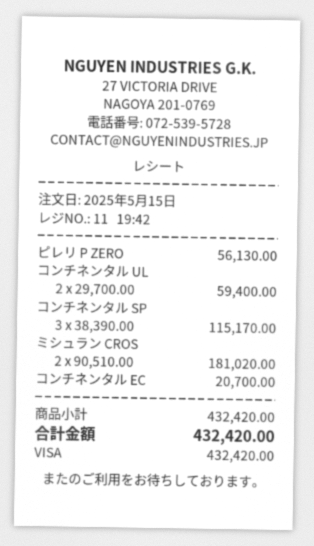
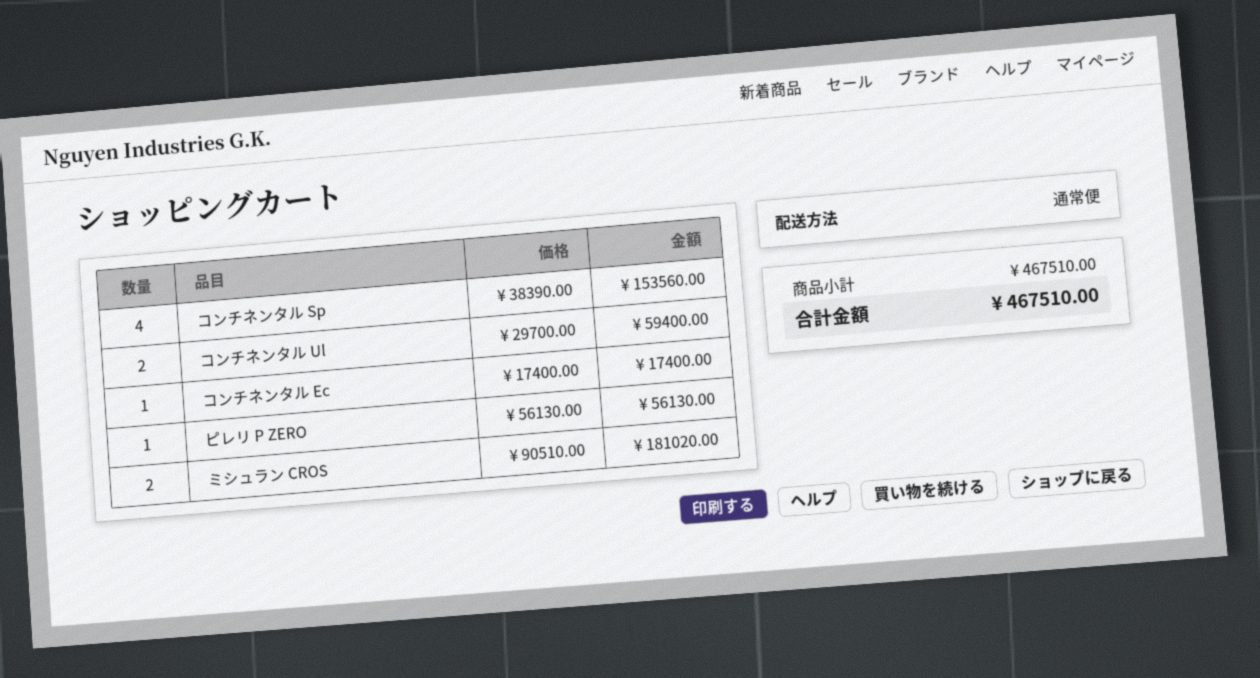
コンチネンタル SP: 3 x 38390.00 = 115170.00 -> 4 x 38390.00 = 153560.00
コンチネンタル EC: 1 x 20700.00 = 20700.00 -> 1 x 17400.00 = 17400.00
subtotal: 432420.00 -> 467510.00
total: 432420.00 -> 467510.00

